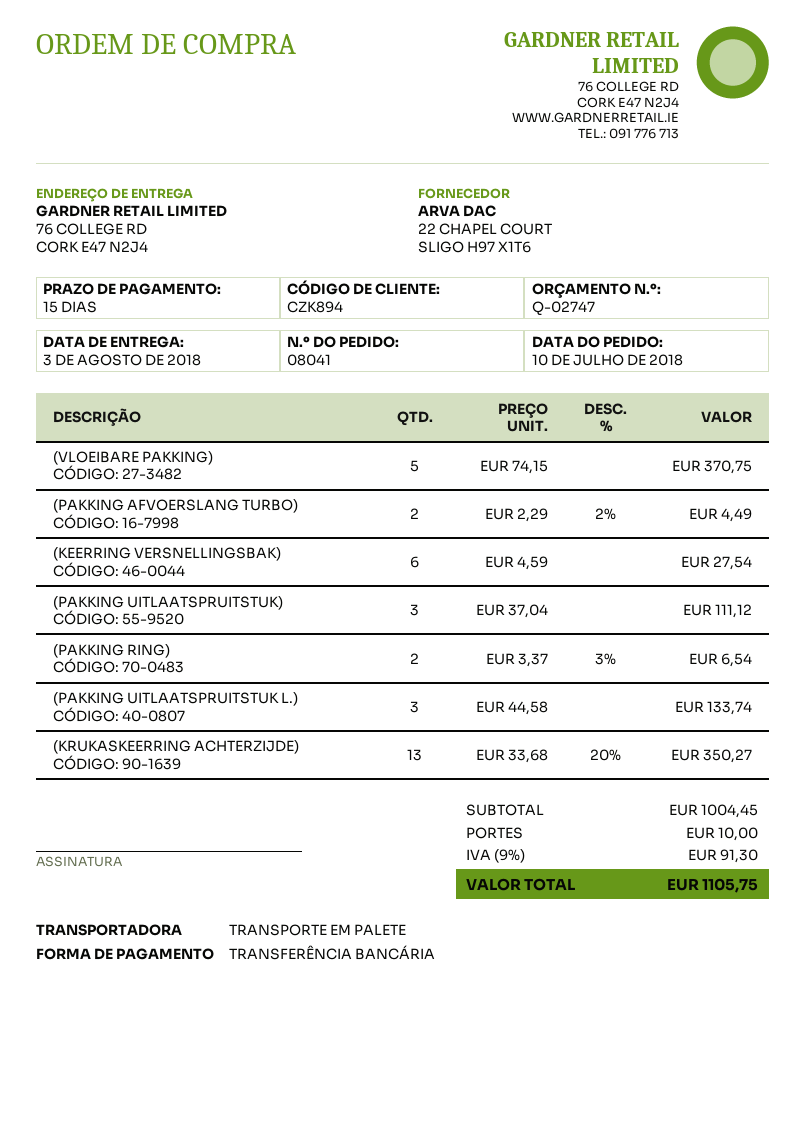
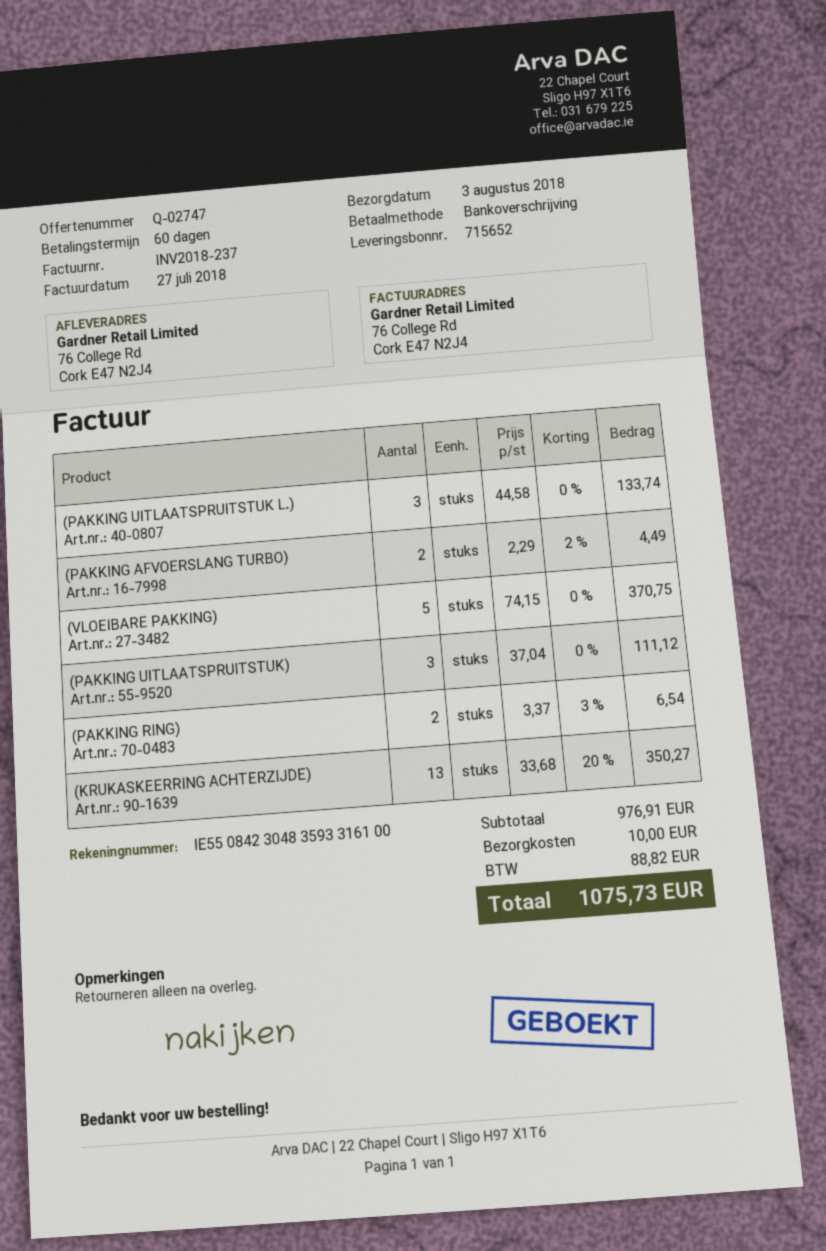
payment terms: 15 days -> 60 days
(KEERRING VERSNELLINGSBAK): 6 x 4.59 = 27.54 -> none
subtotal: 1004.45 -> 976.91
tax: 91.30 -> 88.82
total: 1105.75 -> 1075.73

